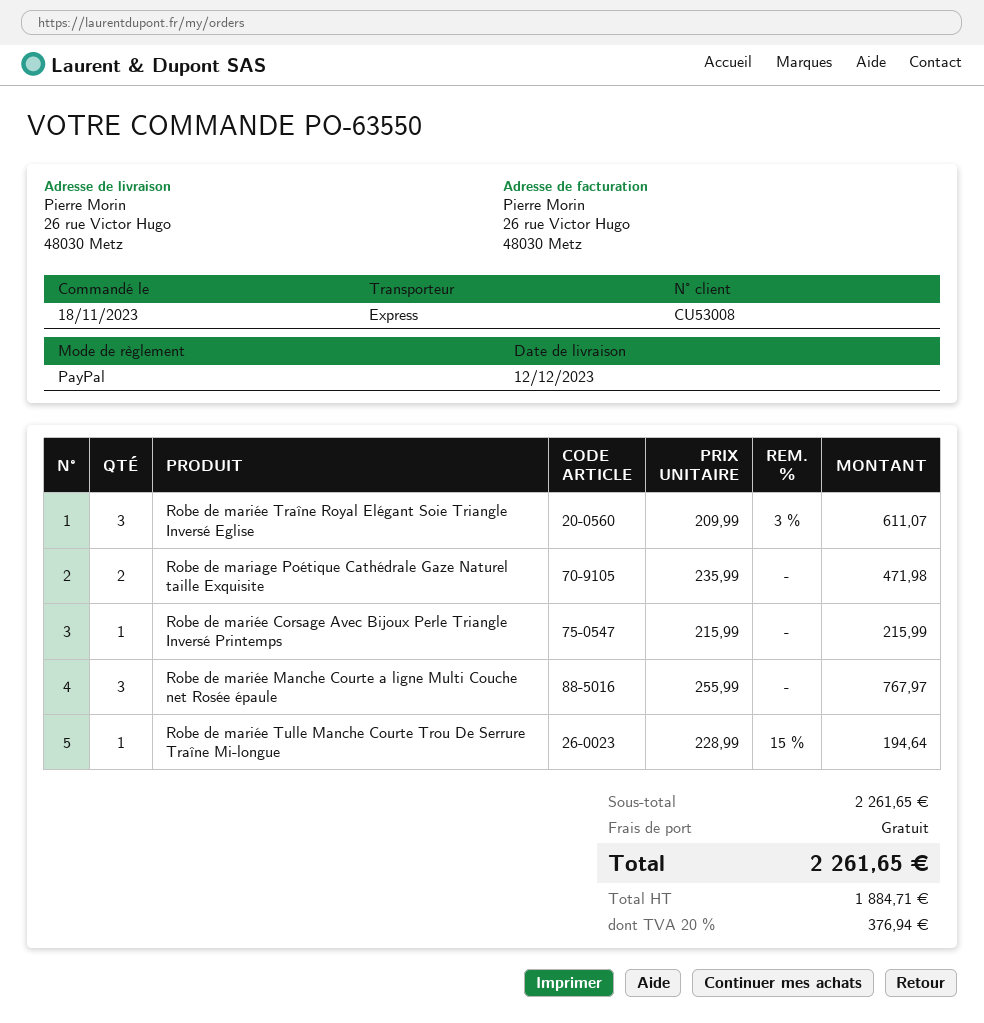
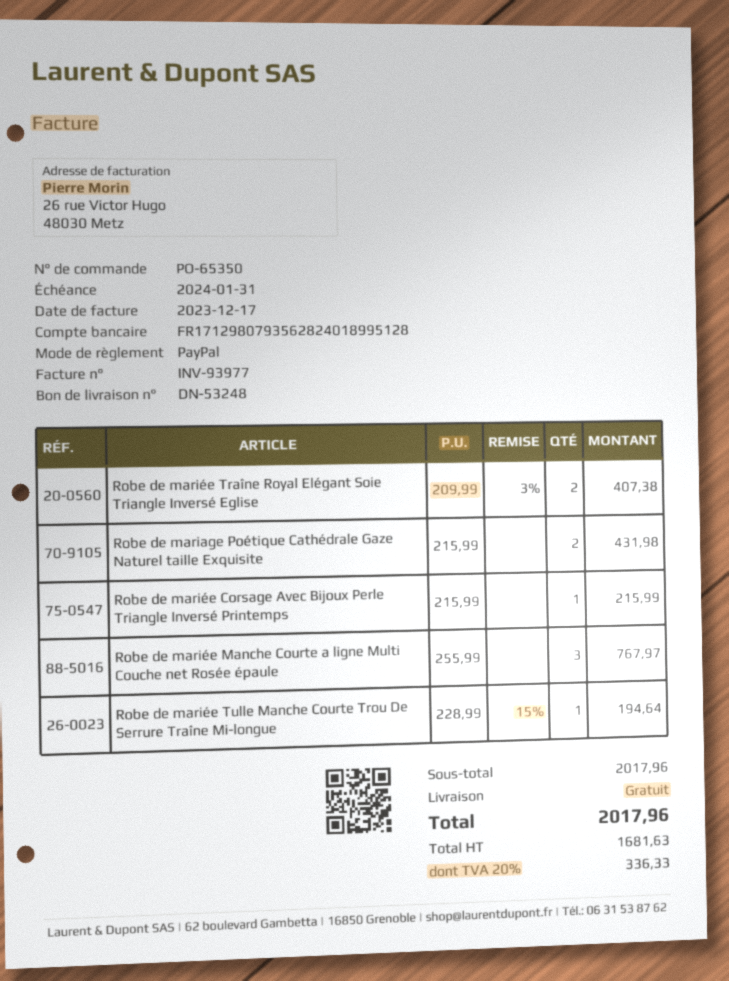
order number: PO-63550 -> PO-65350
Robe de mariée Traîne Royal Elégant Soie Triangle Inversé Eglise: 3 x 209.99 - 3% = 611.07 -> 2 x 209.99 - 3% = 407.38
Robe de mariage Poétique Cathédrale Gaze Naturel taille Exquisite: 2 x 235.99 = 471.98 -> 2 x 215.99 = 431.98
subtotal: 2261.65 -> 2017.96
net: 1884.71 -> 1681.63
tax: 20% = 376.94 -> 20% = 336.33
total: 2261.65 -> 2017.96

